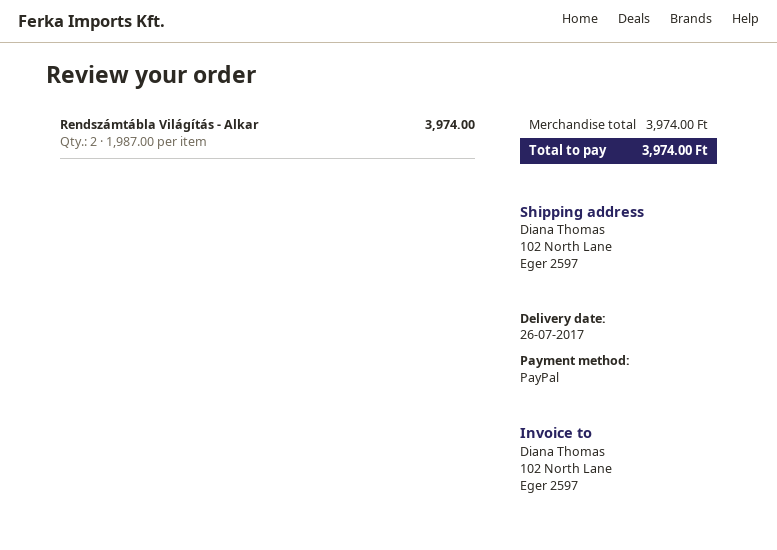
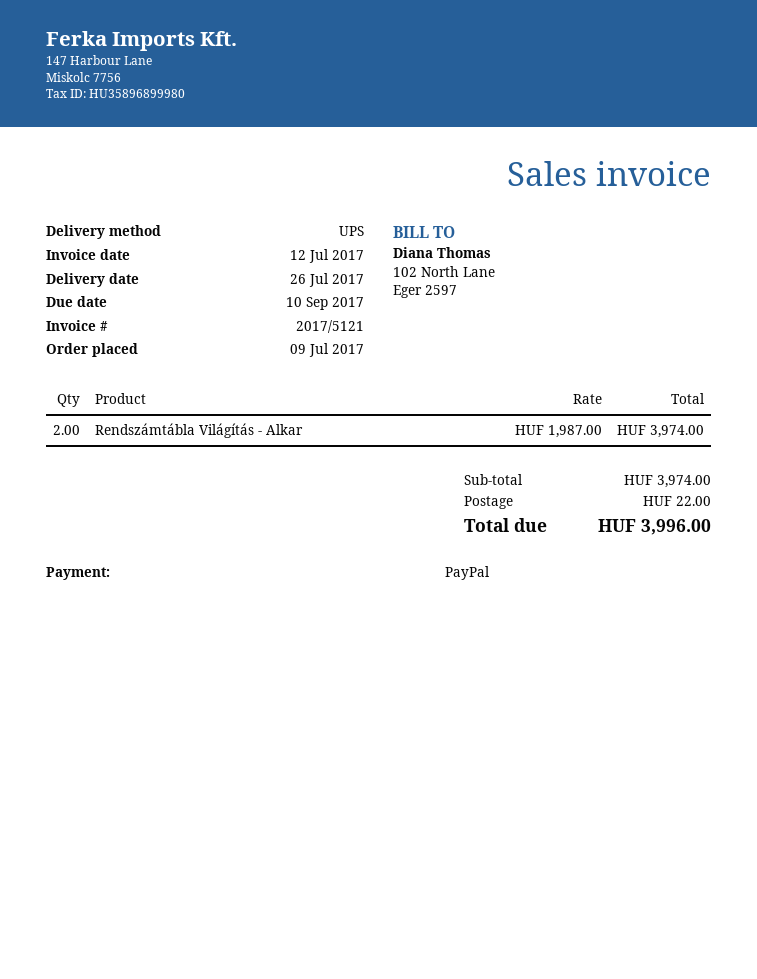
shipping: none -> 22.00
total: 3974.00 -> 3996.00

